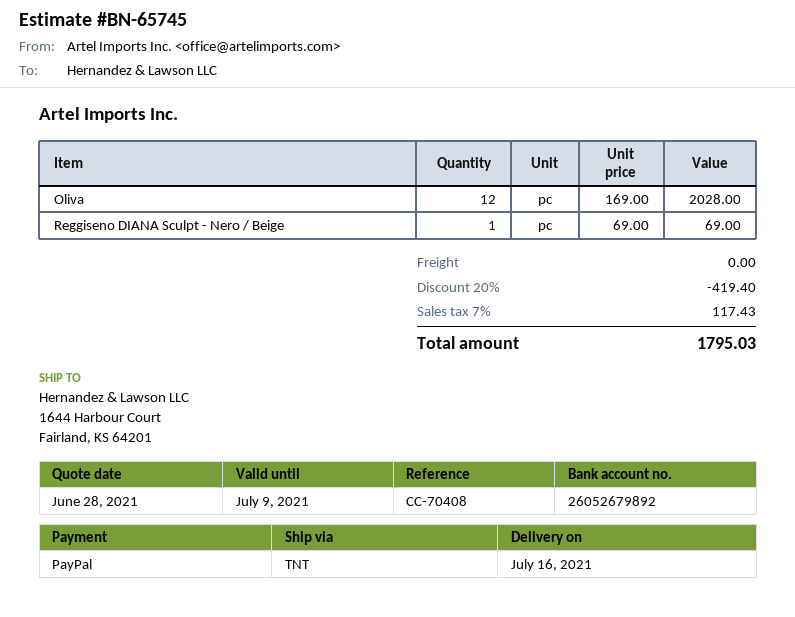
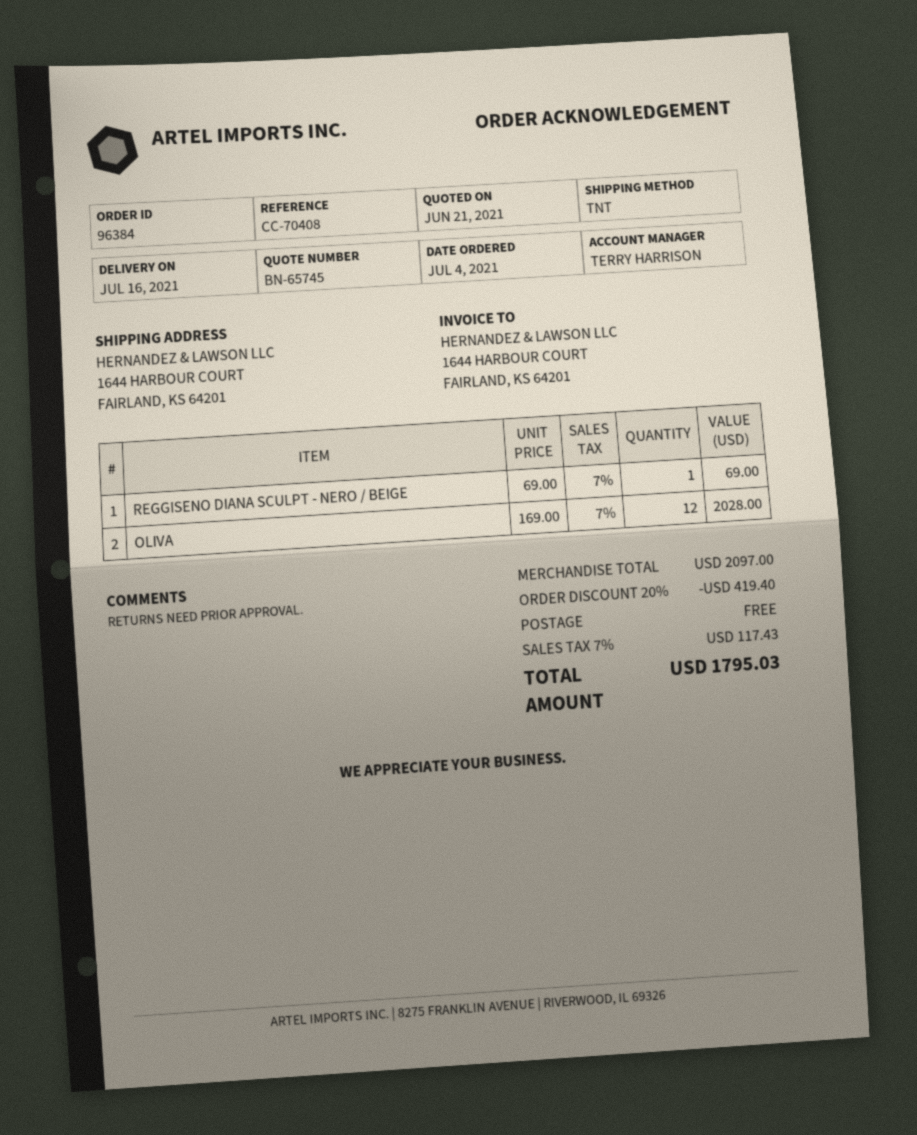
quote date: 2021-06-28 -> 2021-06-21

